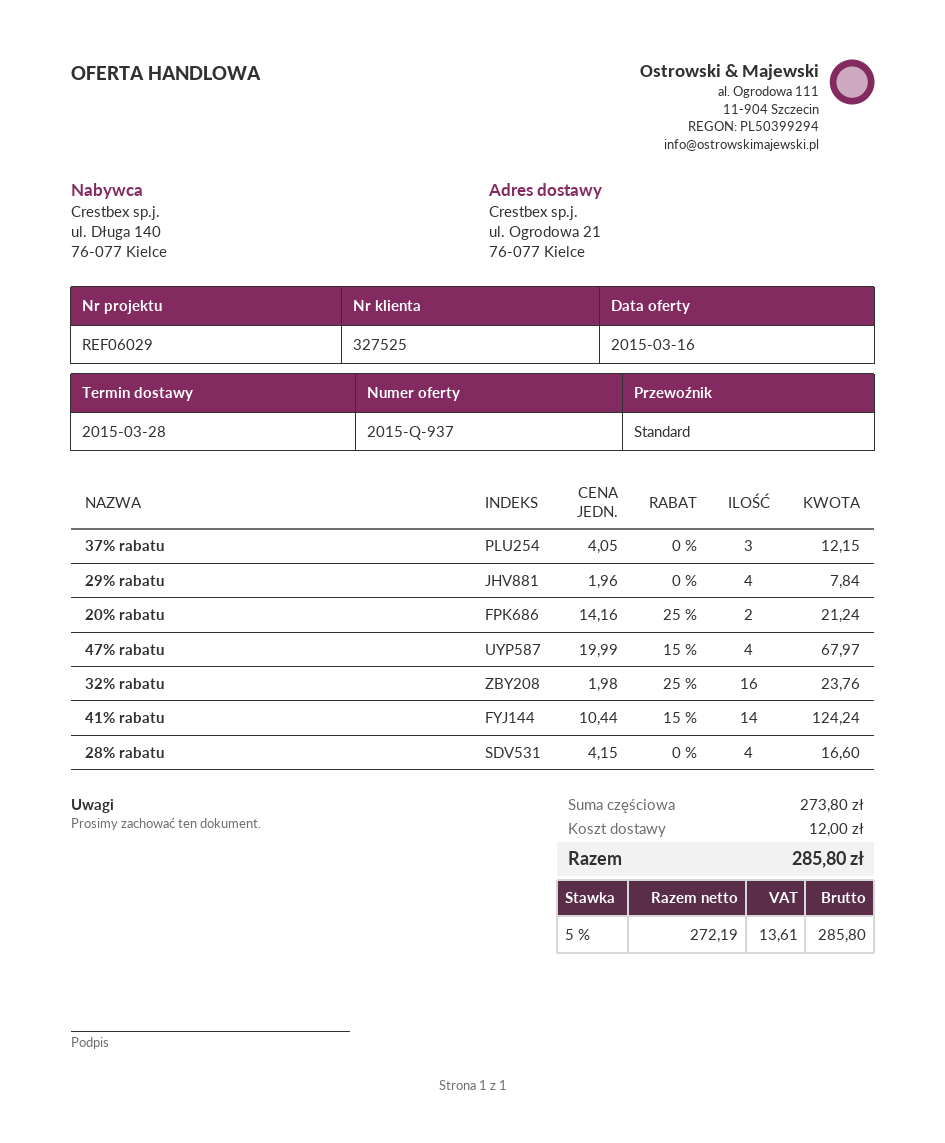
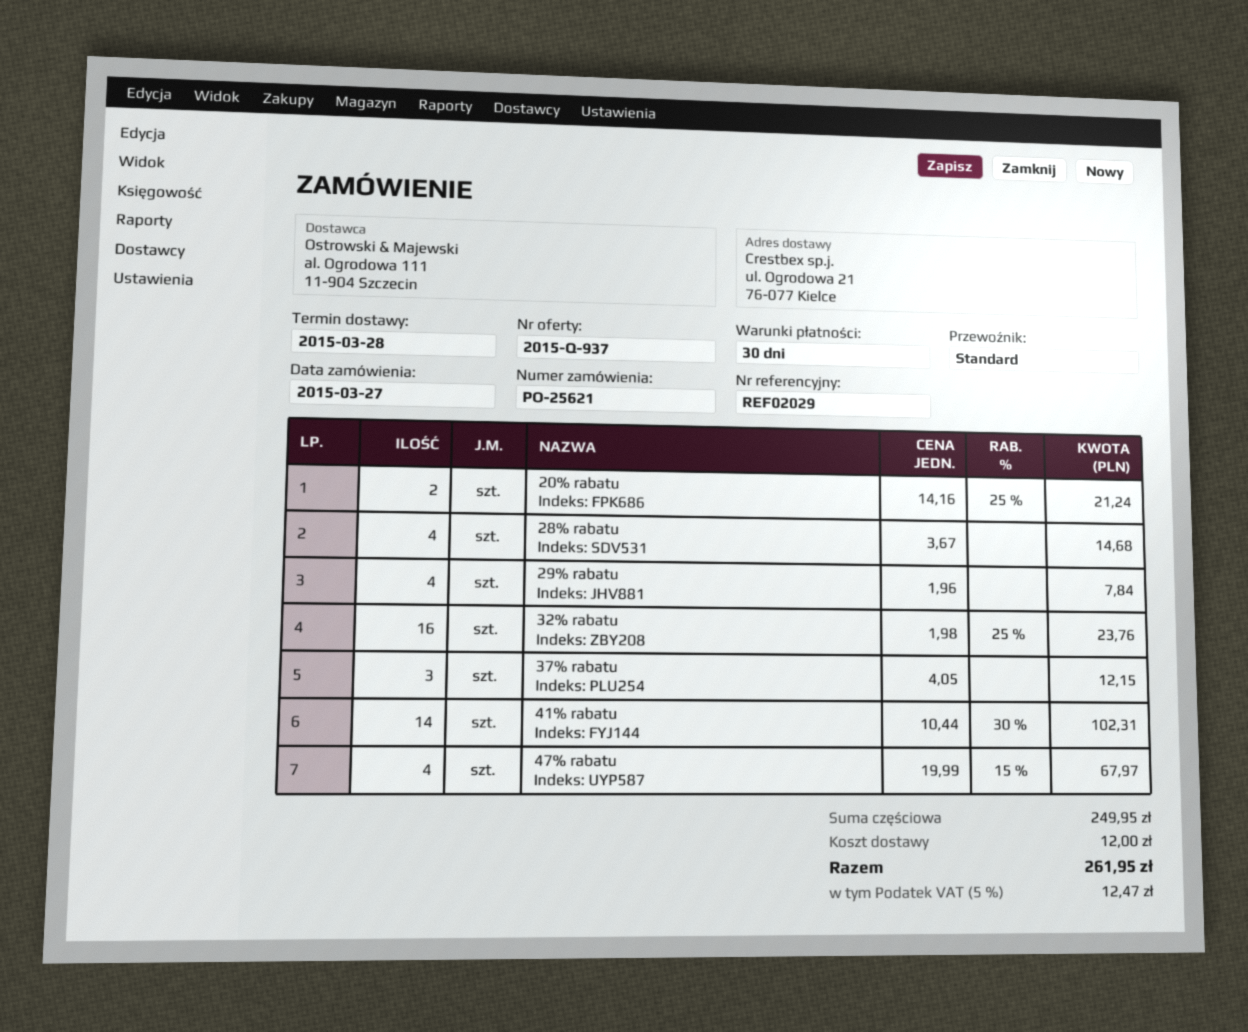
reference: REF06029 -> REF02029
41% rabatu: 14 x 10.44 - 15% = 124.24 -> 14 x 10.44 - 30% = 102.31
28% rabatu: 4 x 4.15 = 16.60 -> 4 x 3.67 = 14.68
subtotal: 273.80 -> 249.95
tax: 5% = 13.61 -> 5% = 12.47
total: 285.80 -> 261.95

